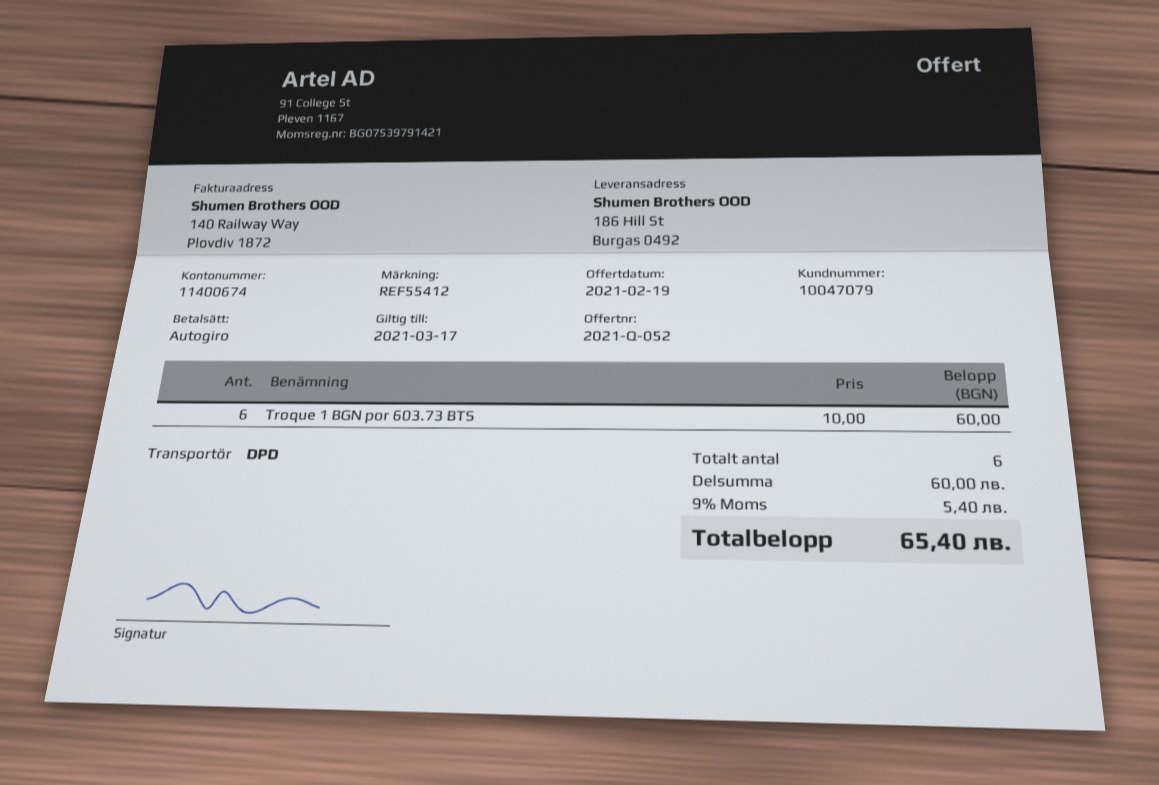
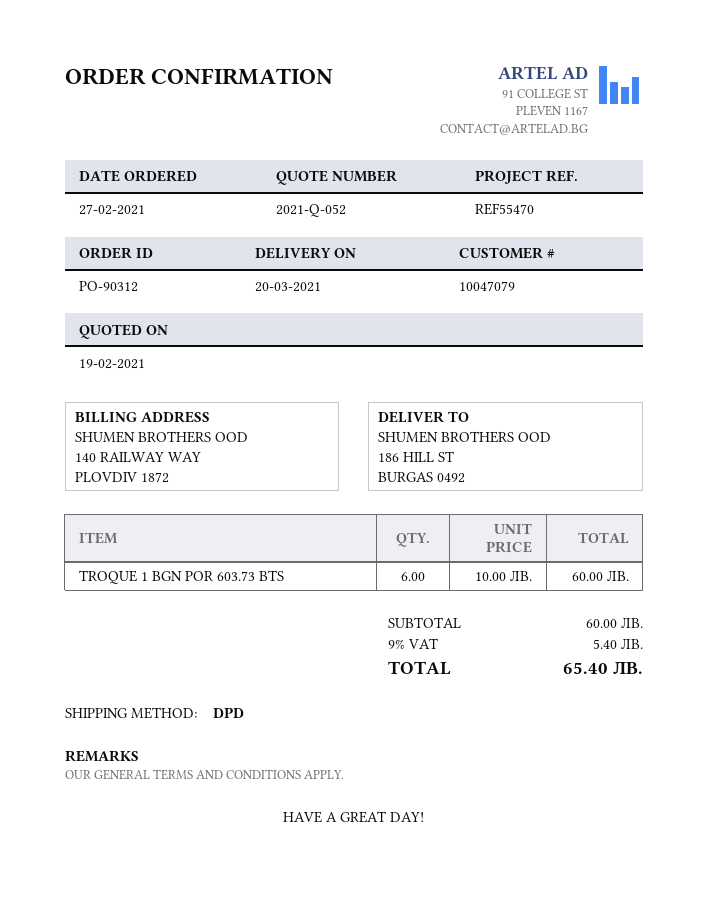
reference: REF55412 -> REF55470

